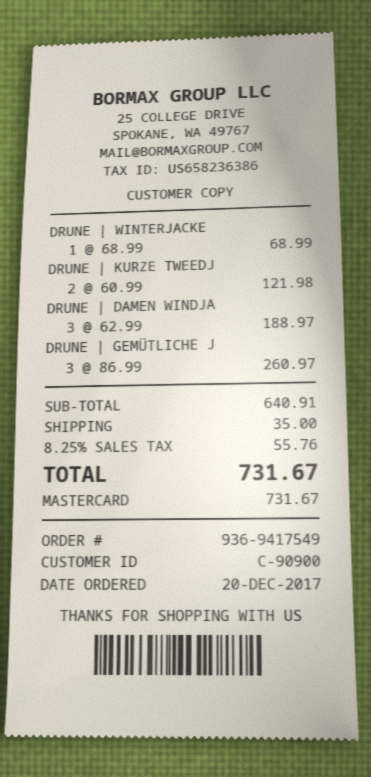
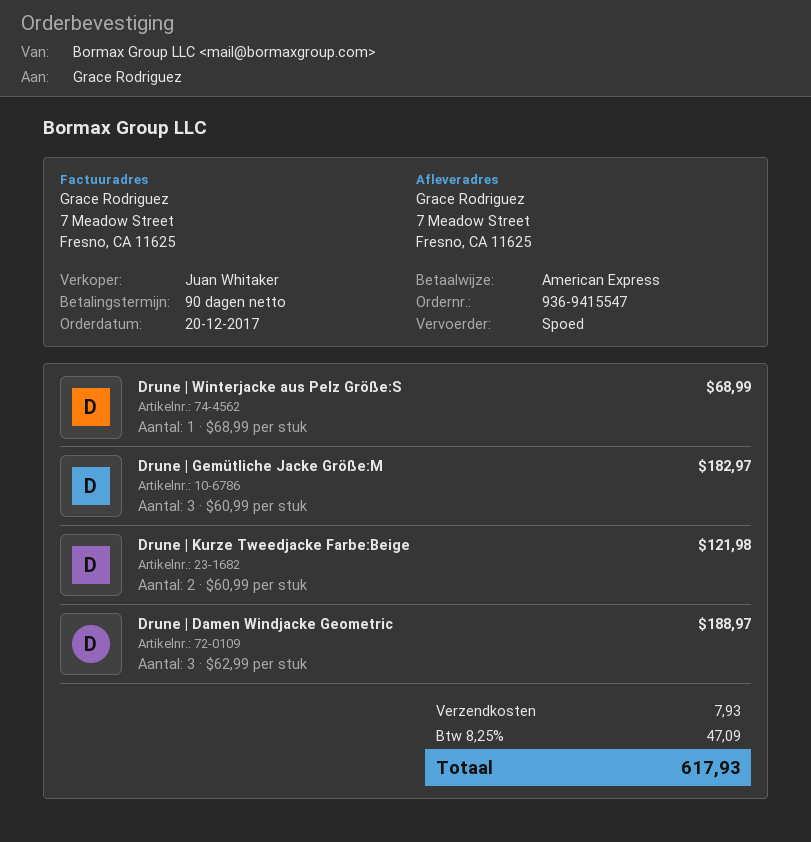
order number: 936-9417549 -> 936-9415547
payment method: Mastercard -> American Express
DRUNE | GEMÜTLICHE J: 3 x 86.99 = 260.97 -> 3 x 60.99 = 182.97
shipping: 35.00 -> 7.93
tax: 8.25% = 55.76 -> 8.25% = 47.09
total: 731.67 -> 617.93

